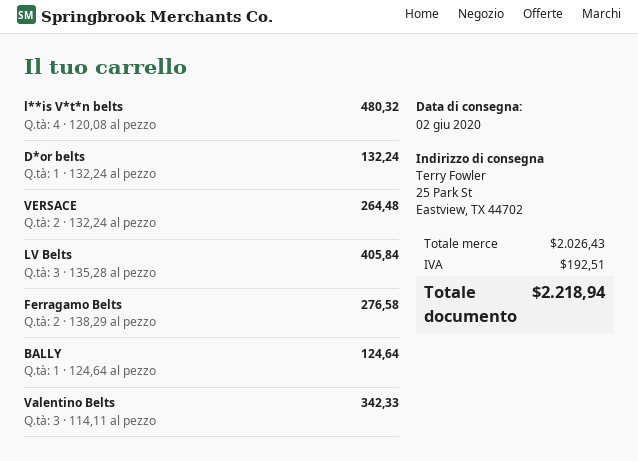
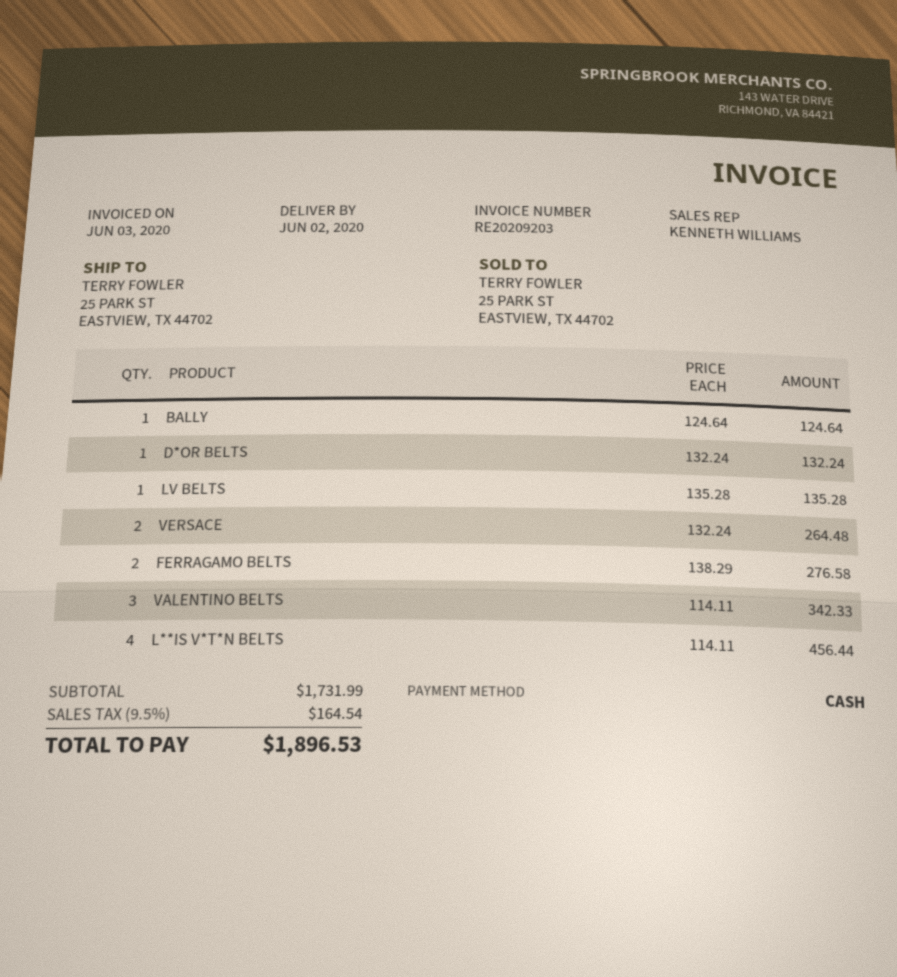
l**is V*t*n belts: 4 x 120.08 = 480.32 -> 4 x 114.11 = 456.44
LV Belts: 3 x 135.28 = 405.84 -> 1 x 135.28 = 135.28
subtotal: 2026.43 -> 1731.99
tax: 192.51 -> 164.54
total: 2218.94 -> 1896.53

